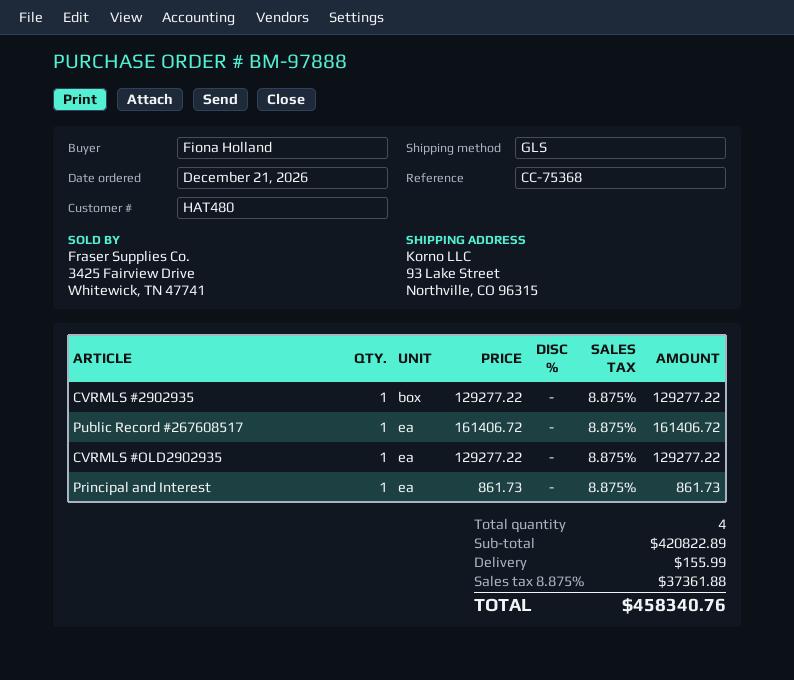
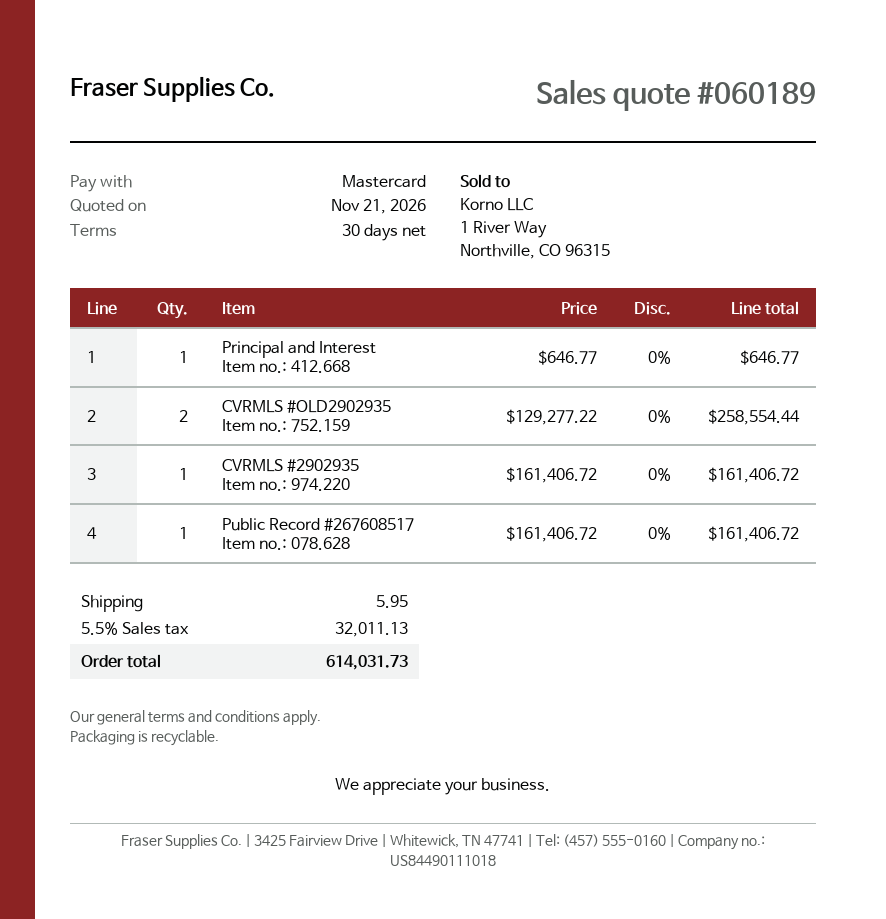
CVRMLS #2902935: 1 x 129277.22 = 129277.22 -> 1 x 161406.72 = 161406.72
CVRMLS #OLD2902935: 1 x 129277.22 = 129277.22 -> 2 x 129277.22 = 258554.44
Principal and Interest: 1 x 861.73 = 861.73 -> 1 x 646.77 = 646.77
shipping: 155.99 -> 5.95
tax: 8.875% = 37361.88 -> 5.5% = 32011.13
total: 458340.76 -> 614031.73

